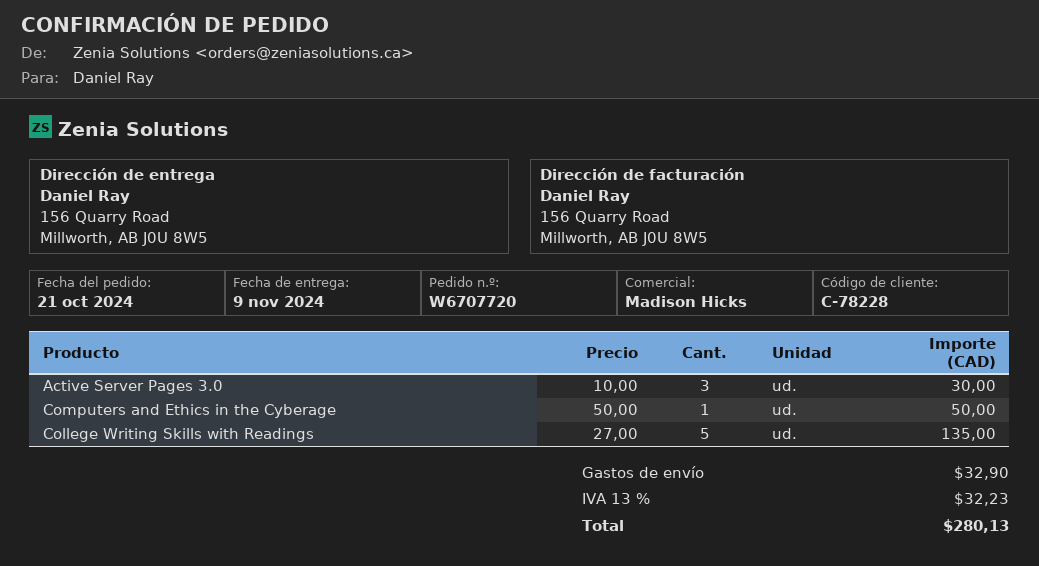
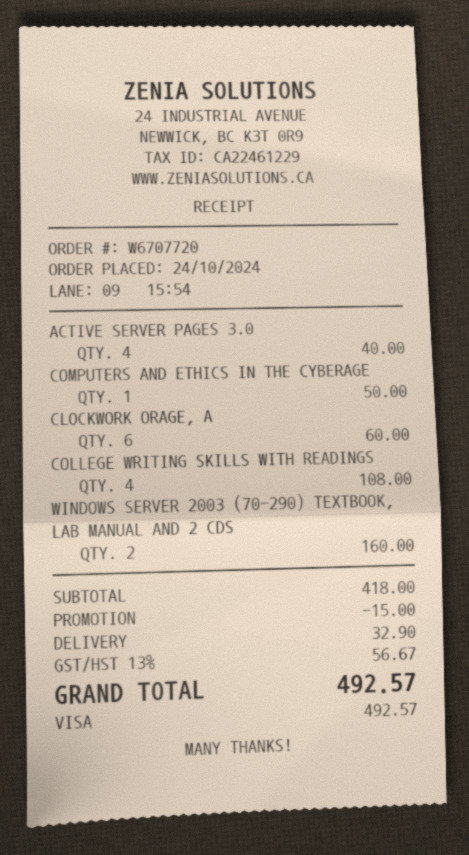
order date: 2024-10-21 -> 2024-10-24
Active Server Pages 3.0: 3 for 30.00 -> 4 for 40.00
College Writing Skills with Readings: 5 for 135.00 -> 4 for 108.00
CLOCKWORK ORAGE, A: none -> 6 for 60.00
WINDOWS SERVER 2003 (70-290) TEXTBOOK, LAB MANUAL AND 2 CDS: none -> 2 for 160.00
discount: none -> 15.00
tax: 13% = 32.23 -> 13% = 56.67
total: 280.13 -> 492.57

